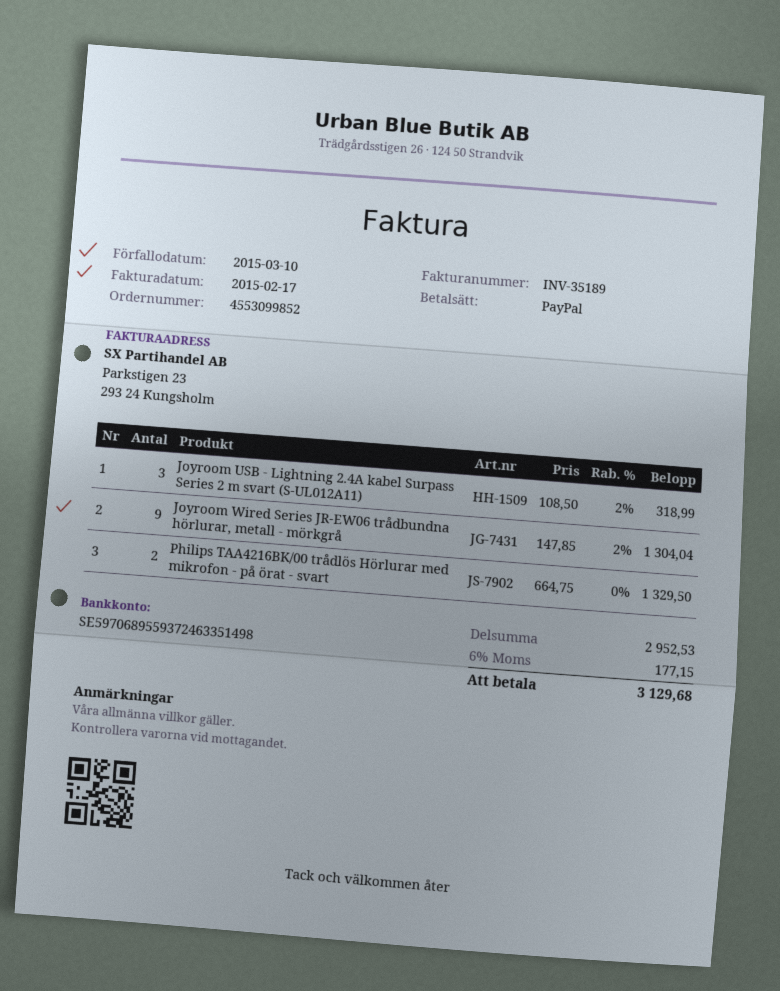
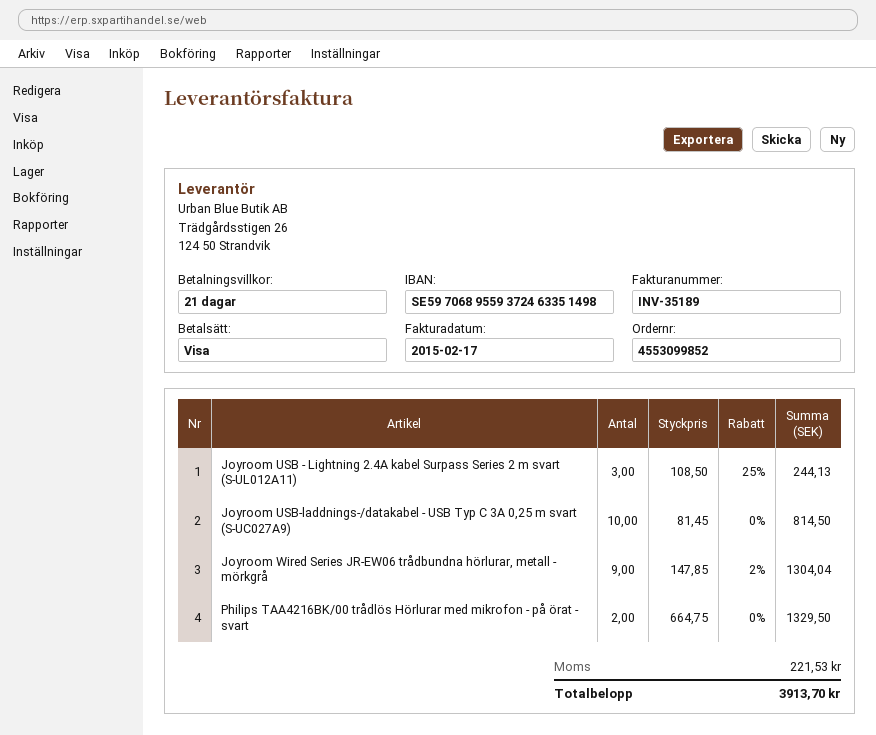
payment method: PayPal -> Visa
Joyroom USB - Lightning 2.4A kabel Surpass Series 2 m svart (S-UL012A11): 3 x 108.50 - 2% = 318.99 -> 3 x 108.50 - 25% = 244.13
Joyroom USB-laddnings-/datakabel - USB Typ C 3A 0,25 m svart (S-UC027A9): none -> 10 x 81.45 = 814.50
tax: 177.15 -> 221.53
total: 3129.68 -> 3913.70

